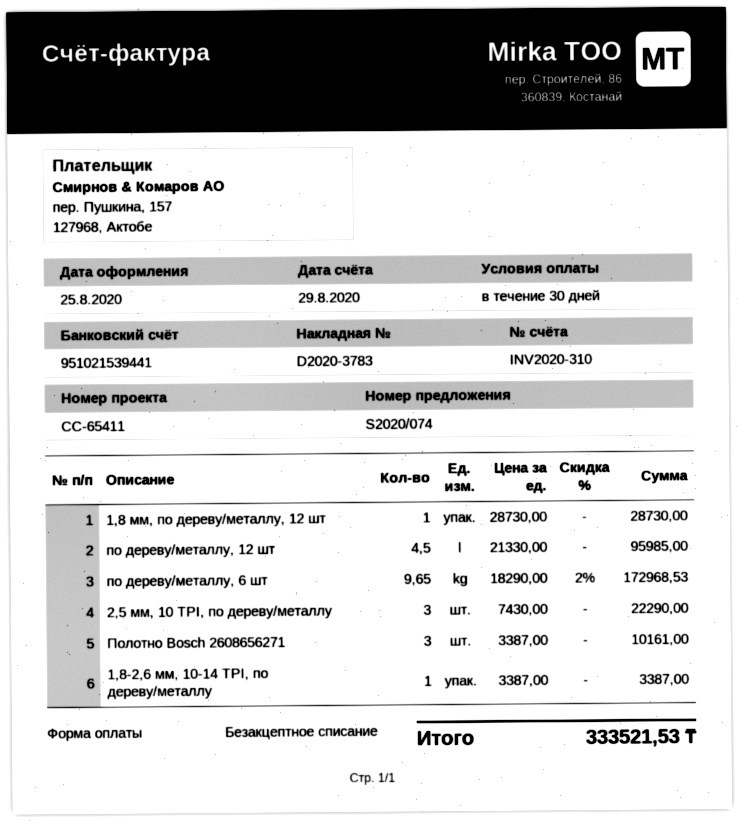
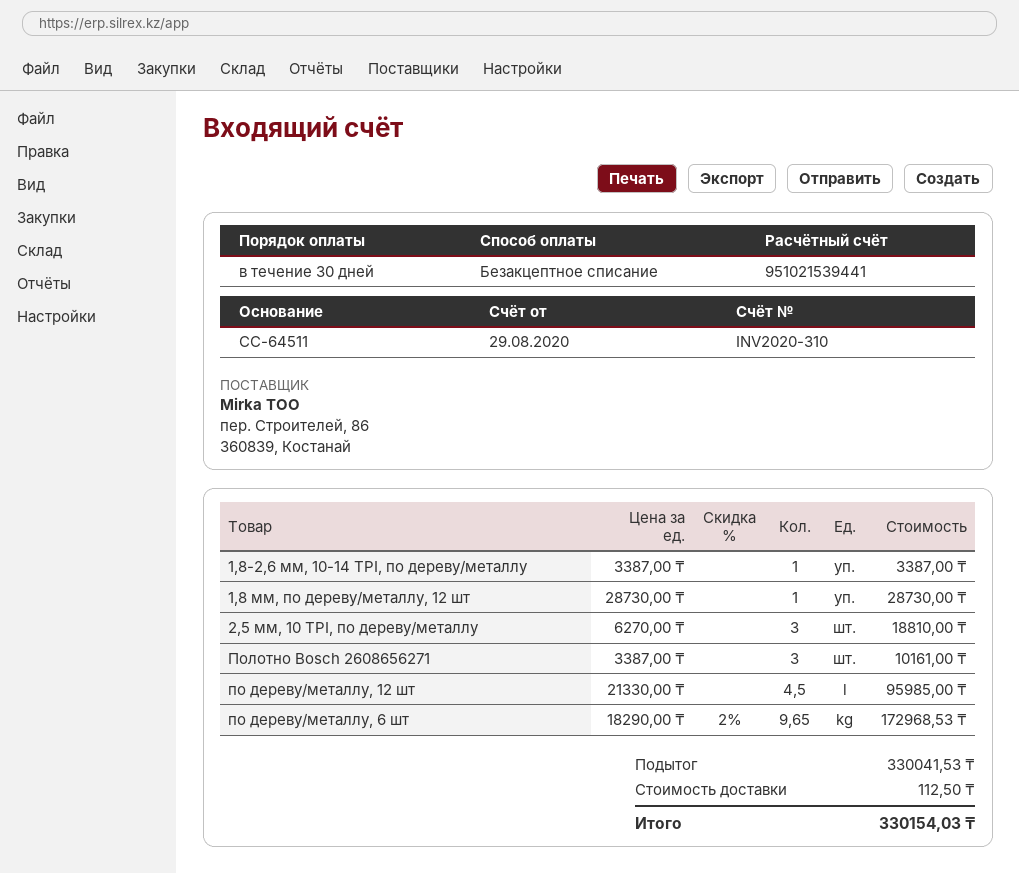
reference: CC-65411 -> CC-64511
2,5 мм, 10 TPI, по дереву/металлу: 3 x 7430.00 = 22290.00 -> 3 x 6270.00 = 18810.00
shipping: none -> 112.50
total: 333521.53 -> 330154.03

